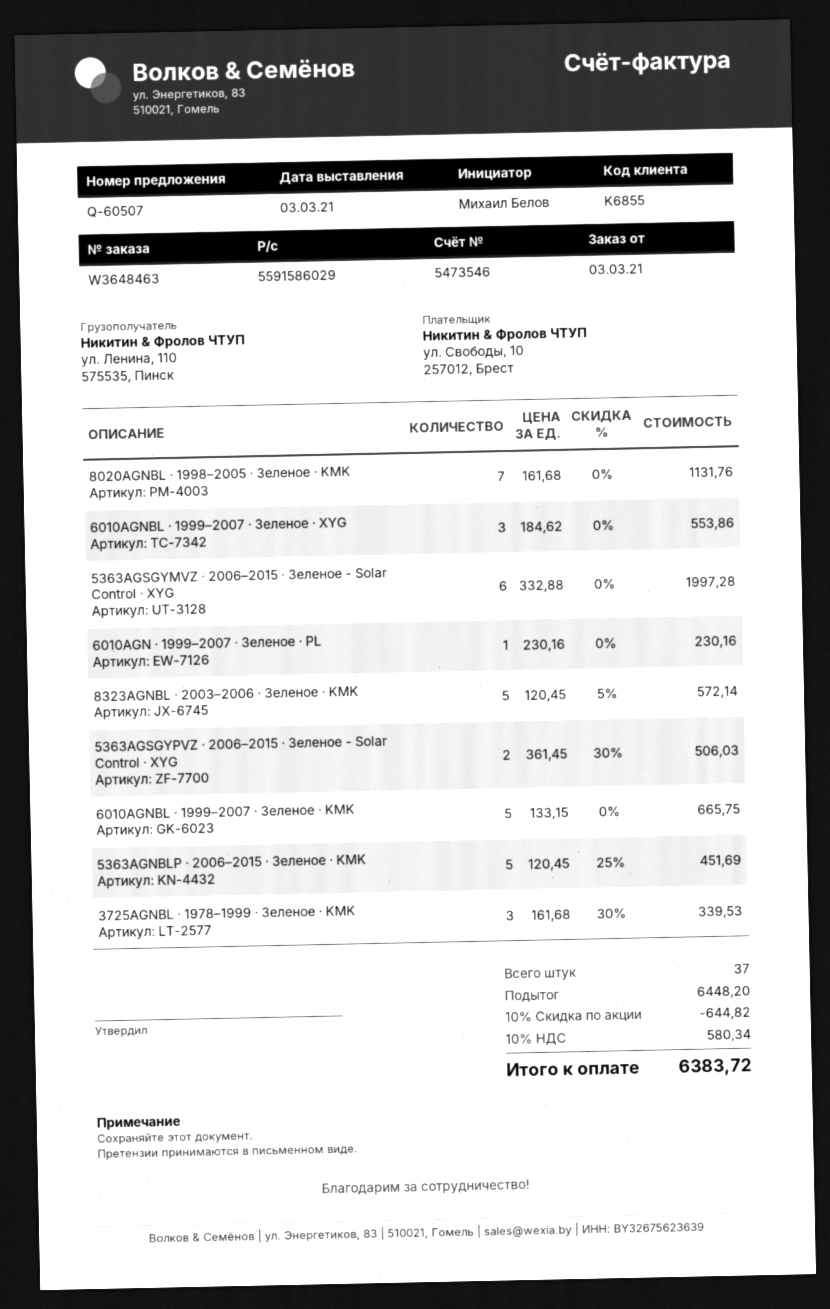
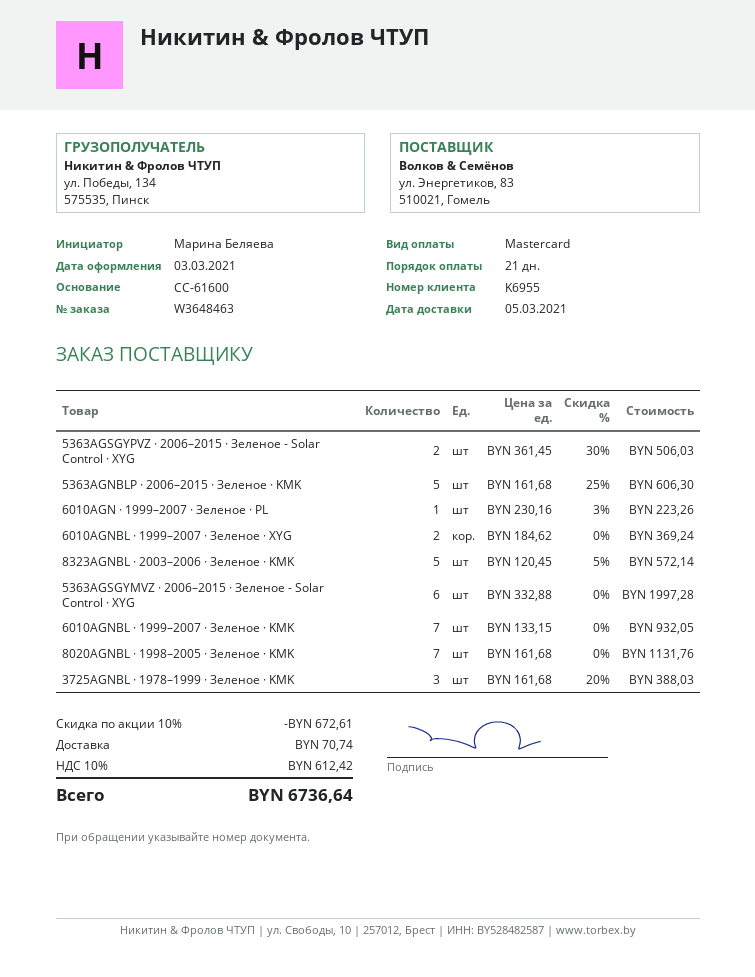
customer number: K6855 -> K6955
ordered by: Михаил Белов -> Марина Беляева
ship to: ул. Ленина, 110, 575535, Пинск -> ул. Победы, 134, 575535, Пинск
6010AGNBL · 1999–2007 · Зеленое · XYG: 3 x 184.62 = 553.86 -> 2 x 184.62 = 369.24
6010AGN · 1999–2007 · Зеленое · PL: 1 x 230.16 = 230.16 -> 1 x 230.16 - 3% = 223.26
6010AGNBL · 1999–2007 · Зеленое · KMK: 5 x 133.15 = 665.75 -> 7 x 133.15 = 932.05
5363AGNBLP · 2006–2015 · Зеленое · KMK: 5 x 120.45 - 25% = 451.69 -> 5 x 161.68 - 25% = 606.30
3725AGNBL · 1978–1999 · Зеленое · KMK: 3 x 161.68 - 30% = 339.53 -> 3 x 161.68 - 20% = 388.03
discount: 10% = 644.82 -> 10% = 672.61
shipping: none -> 70.74
tax: 10% = 580.34 -> 10% = 612.42
total: 6383.72 -> 6736.64

